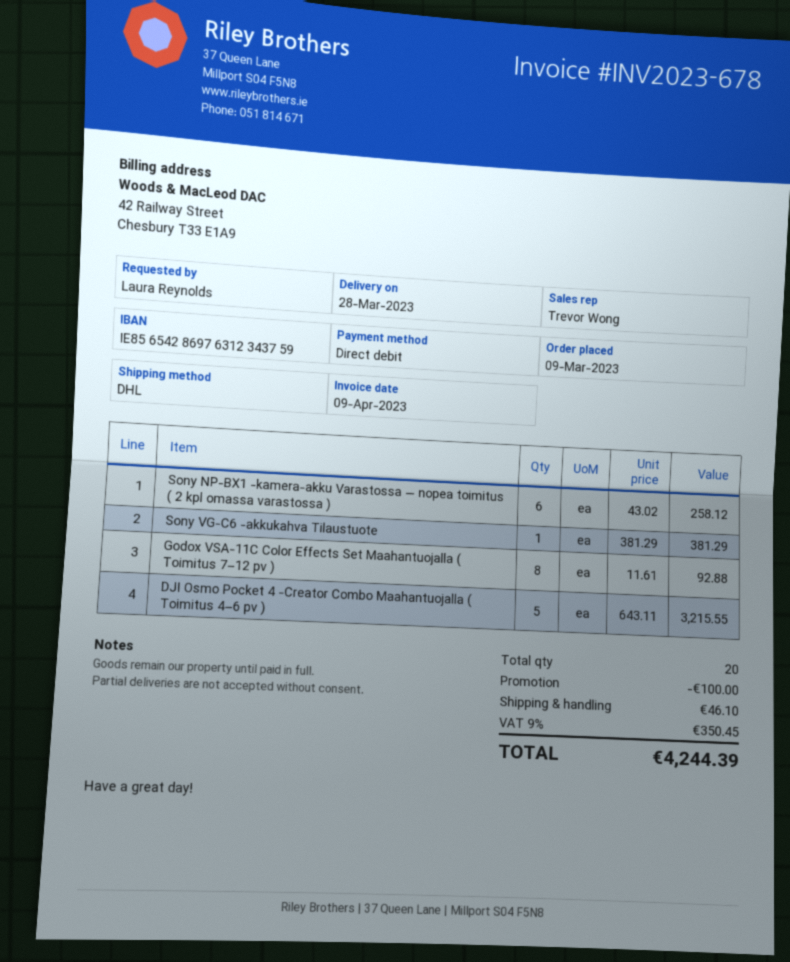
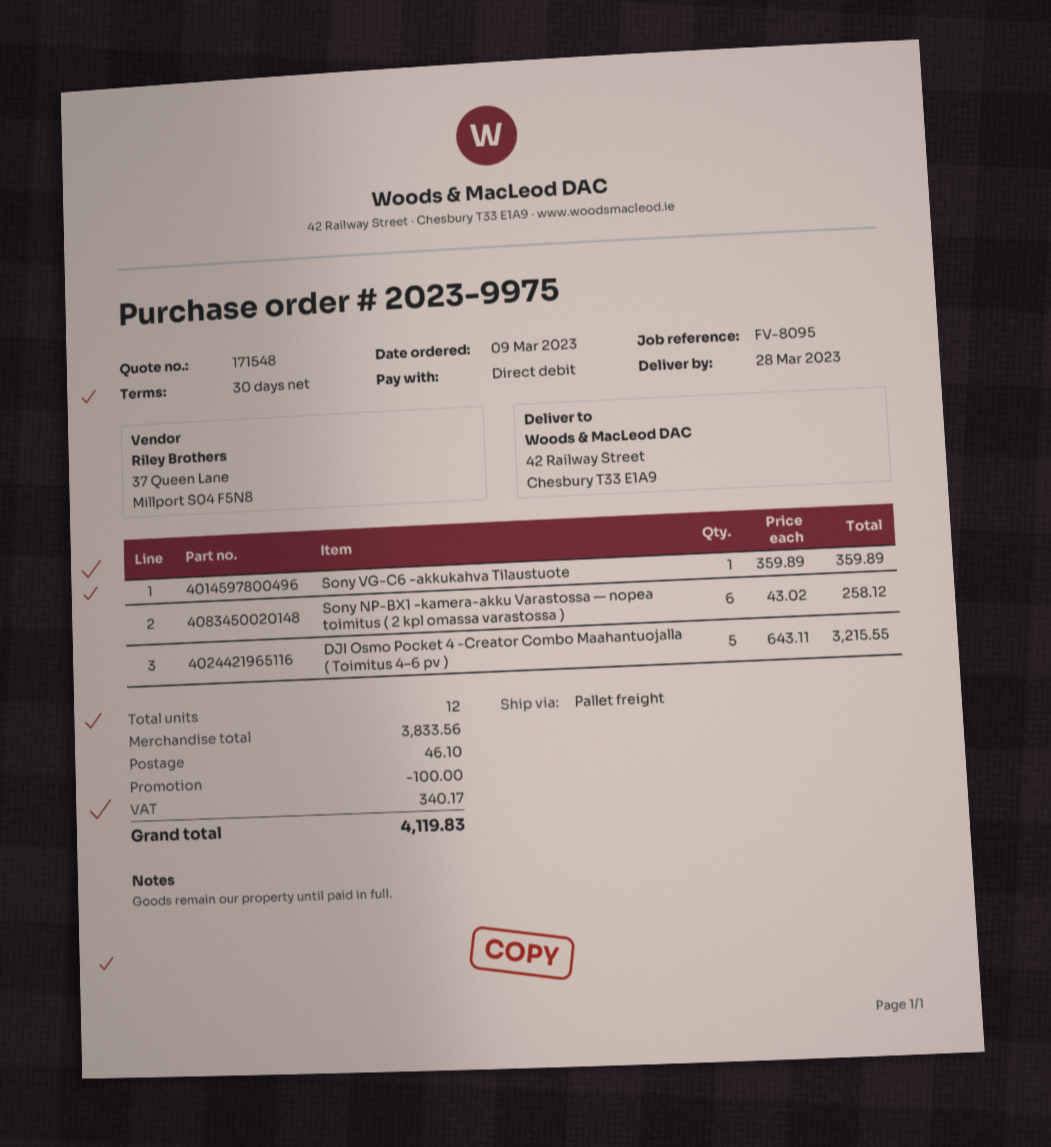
shipping method: DHL -> pallet freight
Sony VG-C6 -akkukahva Tilaustuote: 1 x 381.29 = 381.29 -> 1 x 359.89 = 359.89
Godox VSA-11C Color Effects Set Maahantuojalla ( Toimitus 7–12 pv ): 8 x 11.61 = 92.88 -> none
total quantity: 20 -> 12
tax: 350.45 -> 340.17
total: 4244.39 -> 4119.83

